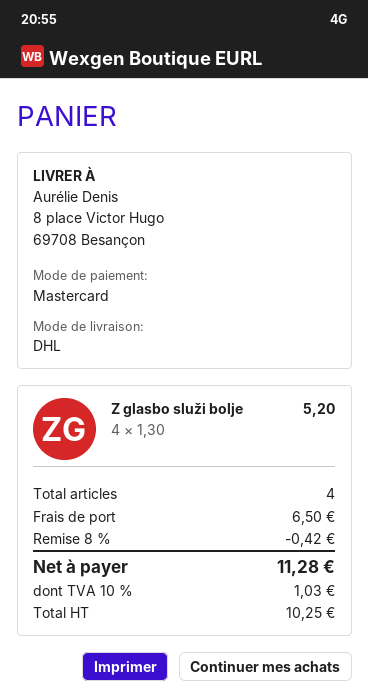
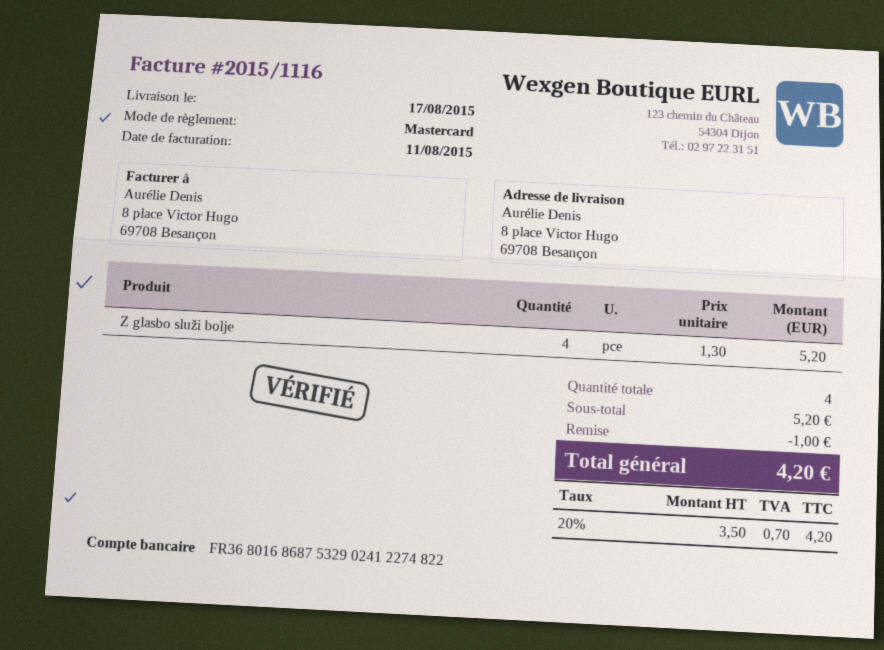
discount: 0.42 -> 1.00
shipping: 6.50 -> none
net: 10.25 -> 3.50
tax: 10% = 1.03 -> 20% = 0.70
total: 11.28 -> 4.20

